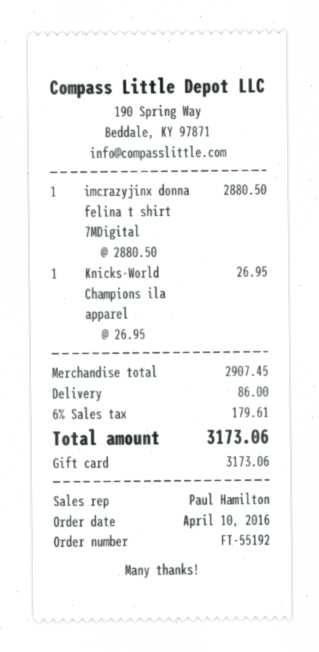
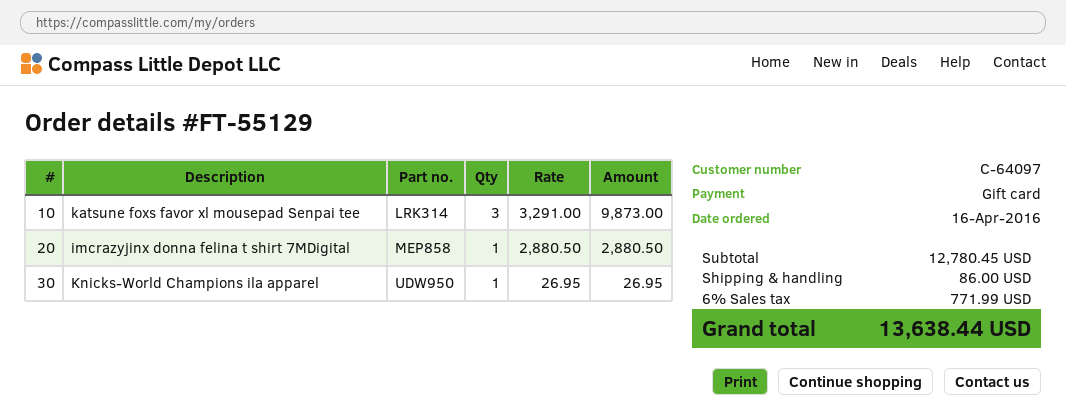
order number: FT-55192 -> FT-55129
order date: 2016-04-10 -> 2016-04-16
katsune foxs favor xl mousepad Senpai tee: none -> 3 x 3291.00 = 9873.00
subtotal: 2907.45 -> 12780.45
tax: 6% = 179.61 -> 6% = 771.99
total: 3173.06 -> 13638.44

